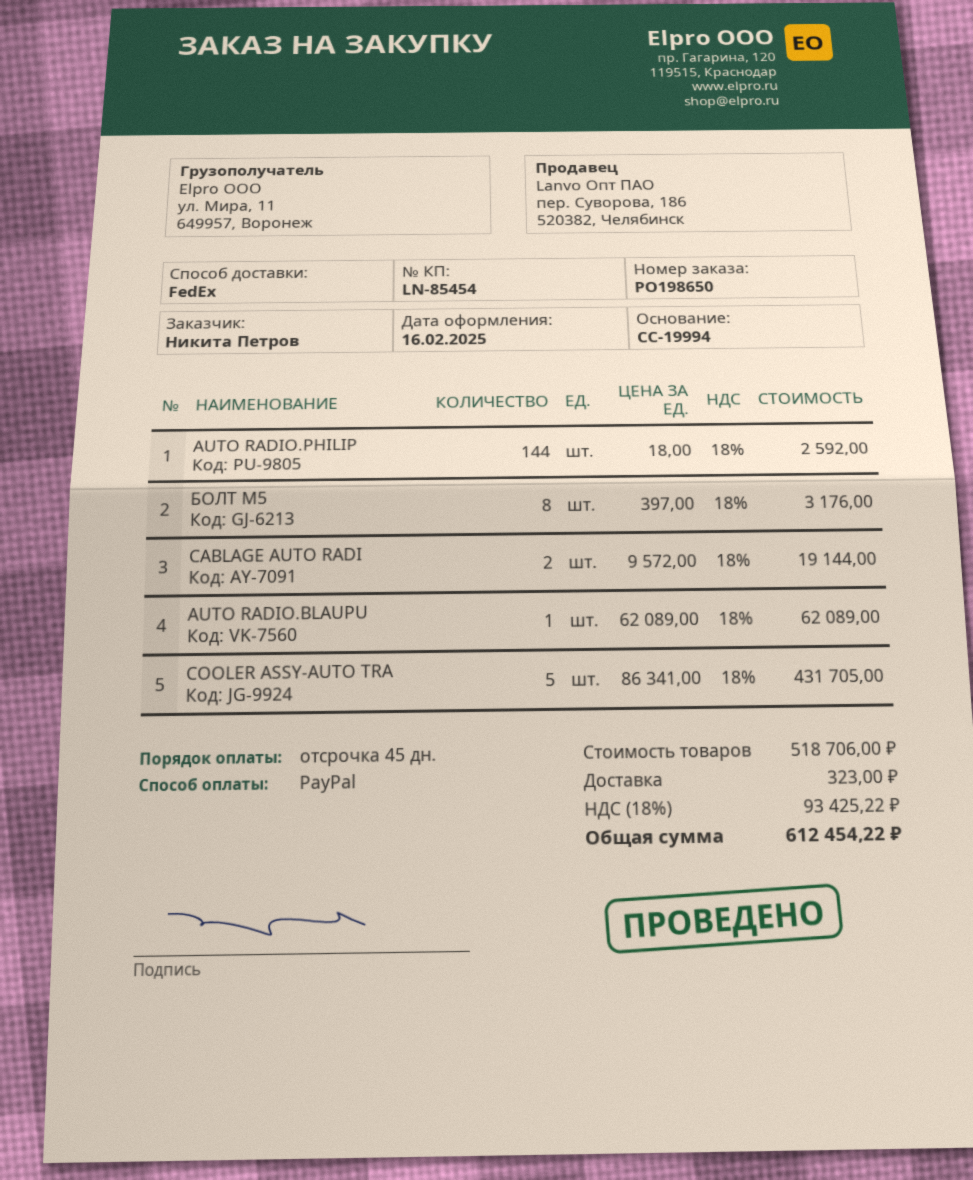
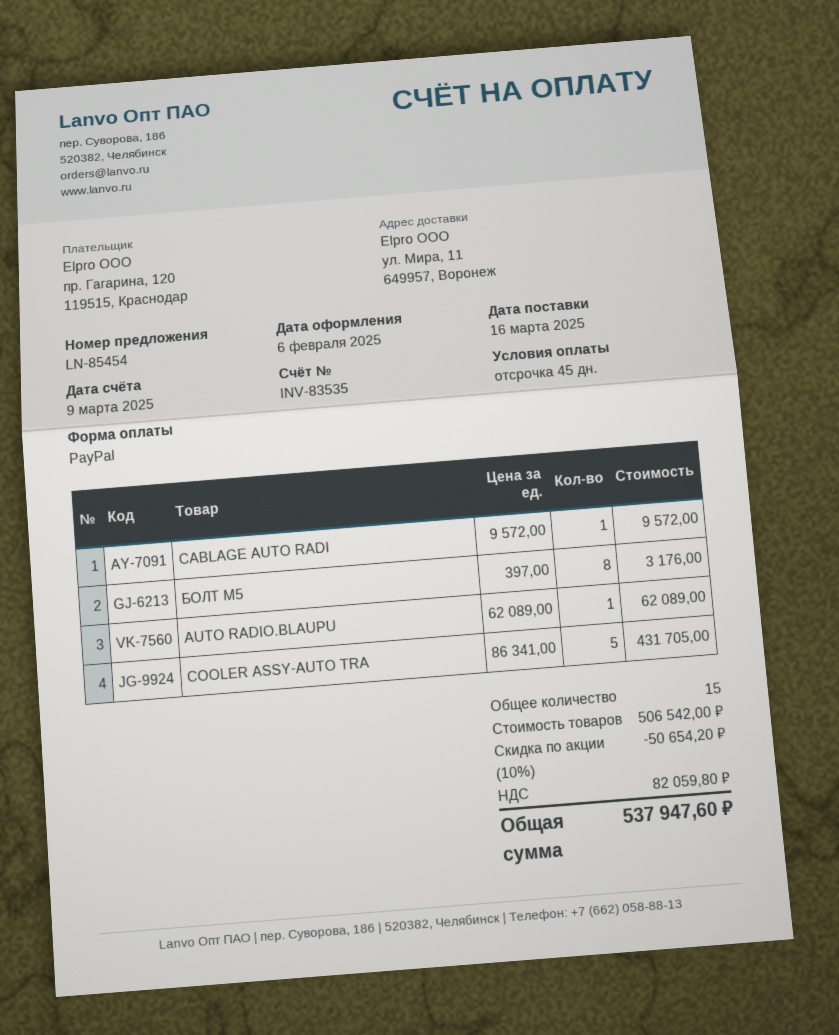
order date: 2025-02-16 -> 2025-02-06
AUTO RADIO.PHILIP: 144 x 18.00 = 2592.00 -> none
CABLAGE AUTO RADI: 2 x 9572.00 = 19144.00 -> 1 x 9572.00 = 9572.00
subtotal: 518706.00 -> 506542.00
discount: none -> 10% = 50654.20
shipping: 323.00 -> none
tax: 93425.22 -> 82059.80
total: 612454.22 -> 537947.60

